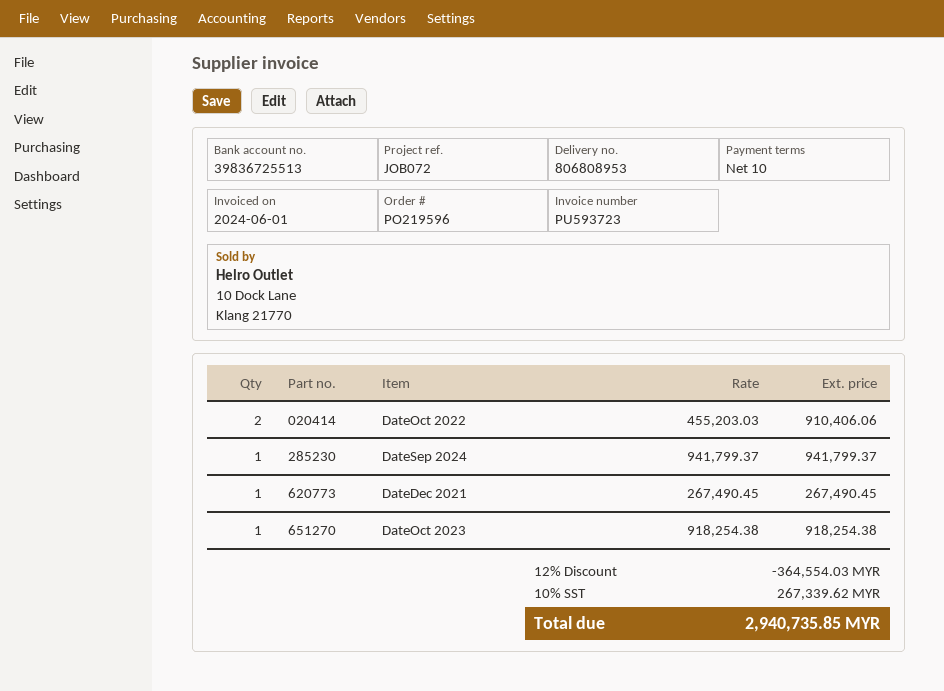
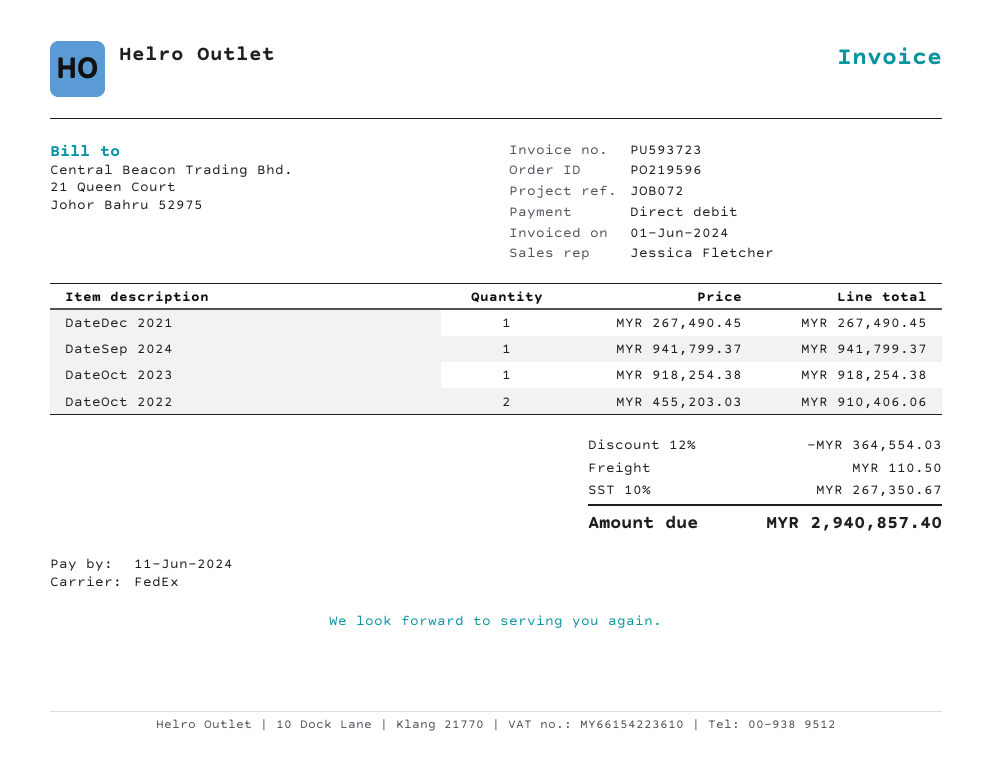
shipping: none -> 110.50
tax: 10% = 267339.62 -> 10% = 267350.67
total: 2940735.85 -> 2940857.40

